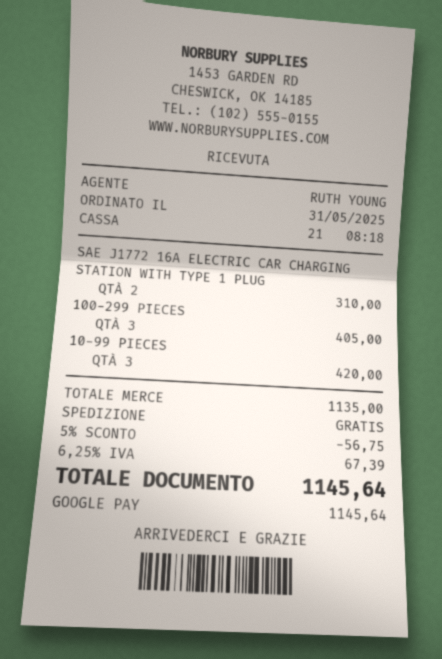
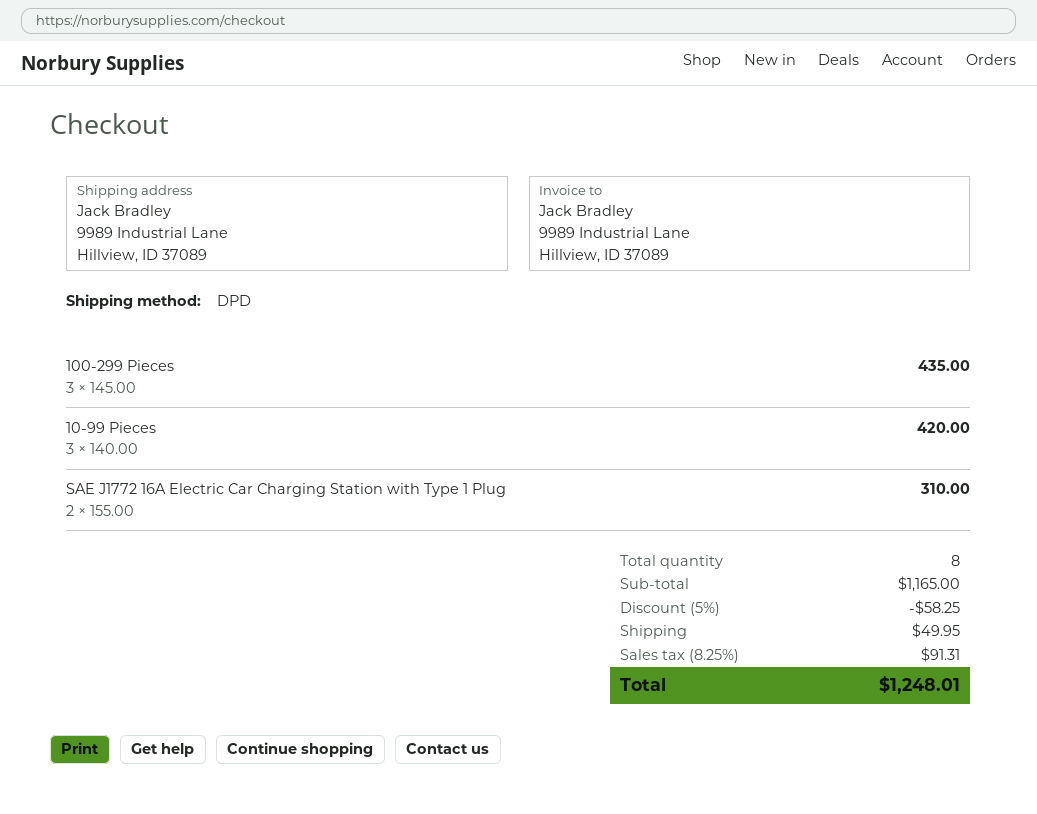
100-299 PIECES: 3 for 405.00 -> 3 for 435.00
subtotal: 1135.00 -> 1165.00
discount: 5% = 56.75 -> 5% = 58.25
shipping: 0.00 -> 49.95
tax: 6.25% = 67.39 -> 8.25% = 91.31
total: 1145.64 -> 1248.01

